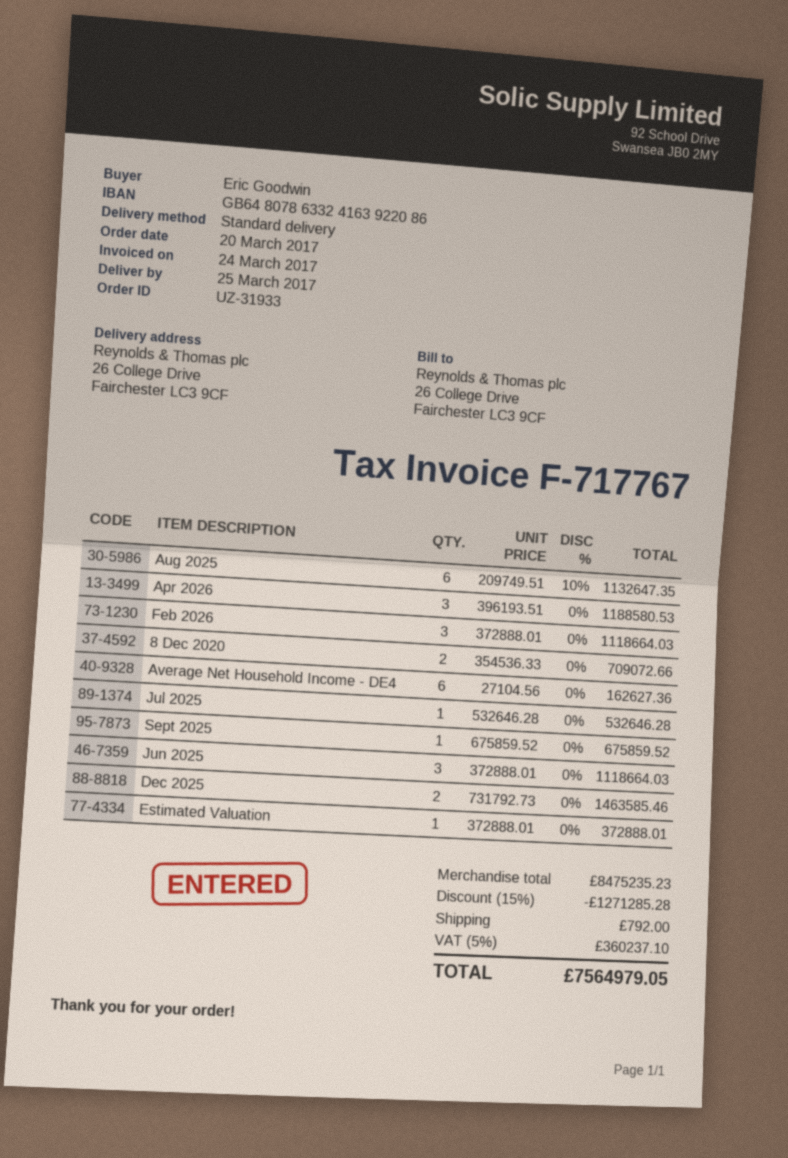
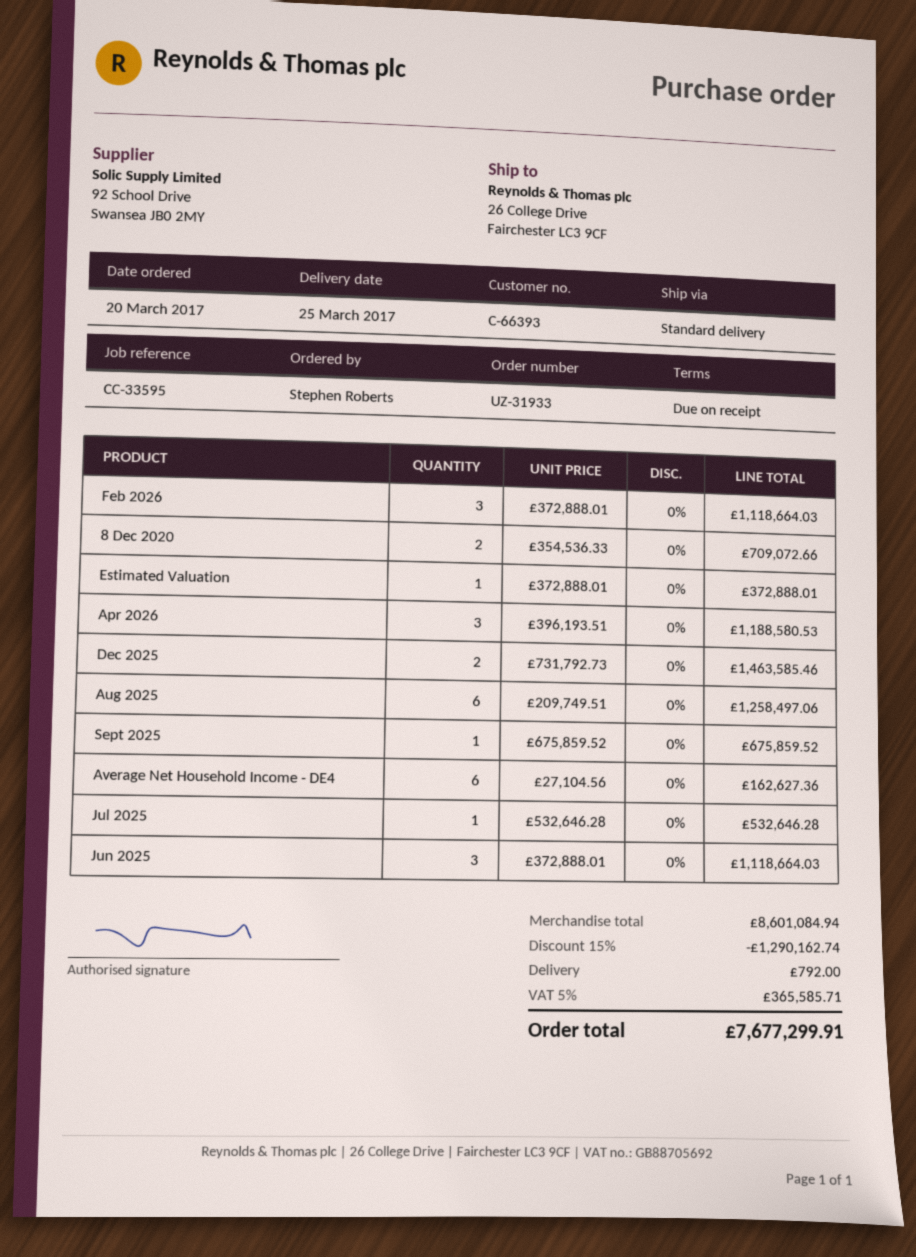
ordered by: Eric Goodwin -> Stephen Roberts
Aug 2025: 6 x 209749.51 - 10% = 1132647.35 -> 6 x 209749.51 = 1258497.06
subtotal: 8475235.23 -> 8601084.94
discount: 15% = 1271285.28 -> 15% = 1290162.74
tax: 5% = 360237.10 -> 5% = 365585.71
total: 7564979.05 -> 7677299.91

